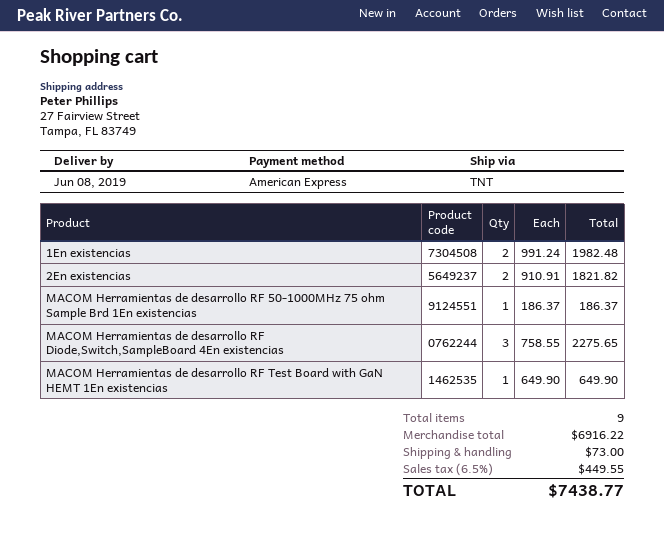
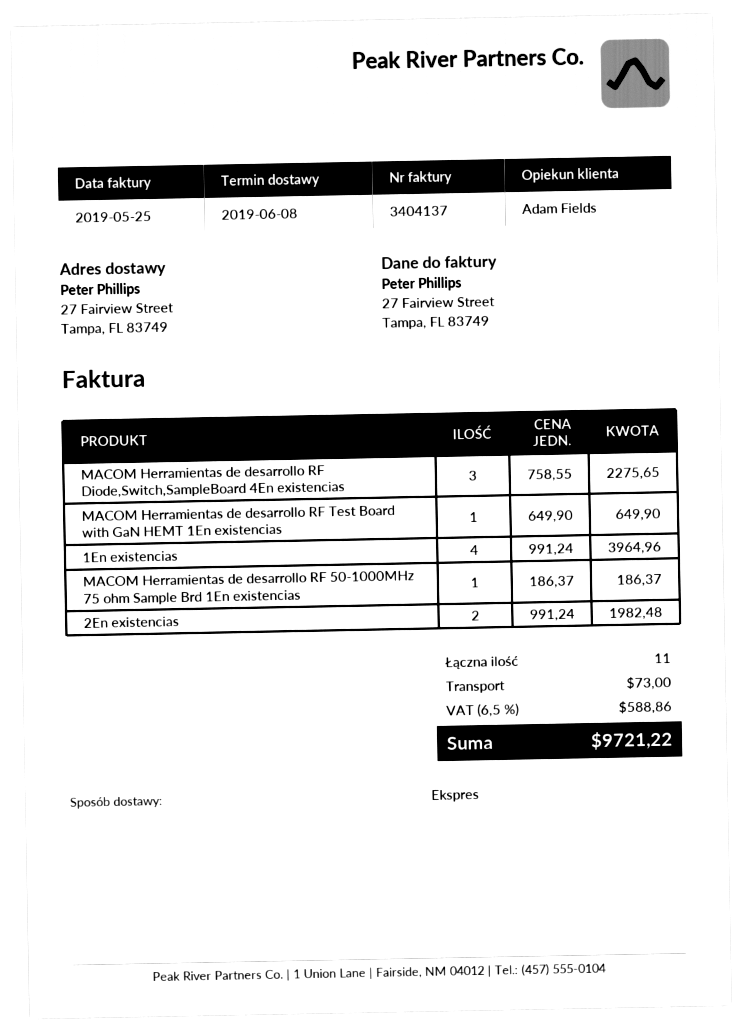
shipping method: TNT -> express
1En existencias: 2 x 991.24 = 1982.48 -> 4 x 991.24 = 3964.96
2En existencias: 2 x 910.91 = 1821.82 -> 2 x 991.24 = 1982.48
total quantity: 9 -> 11
tax: 6.5% = 449.55 -> 6.5% = 588.86
total: 7438.77 -> 9721.22

